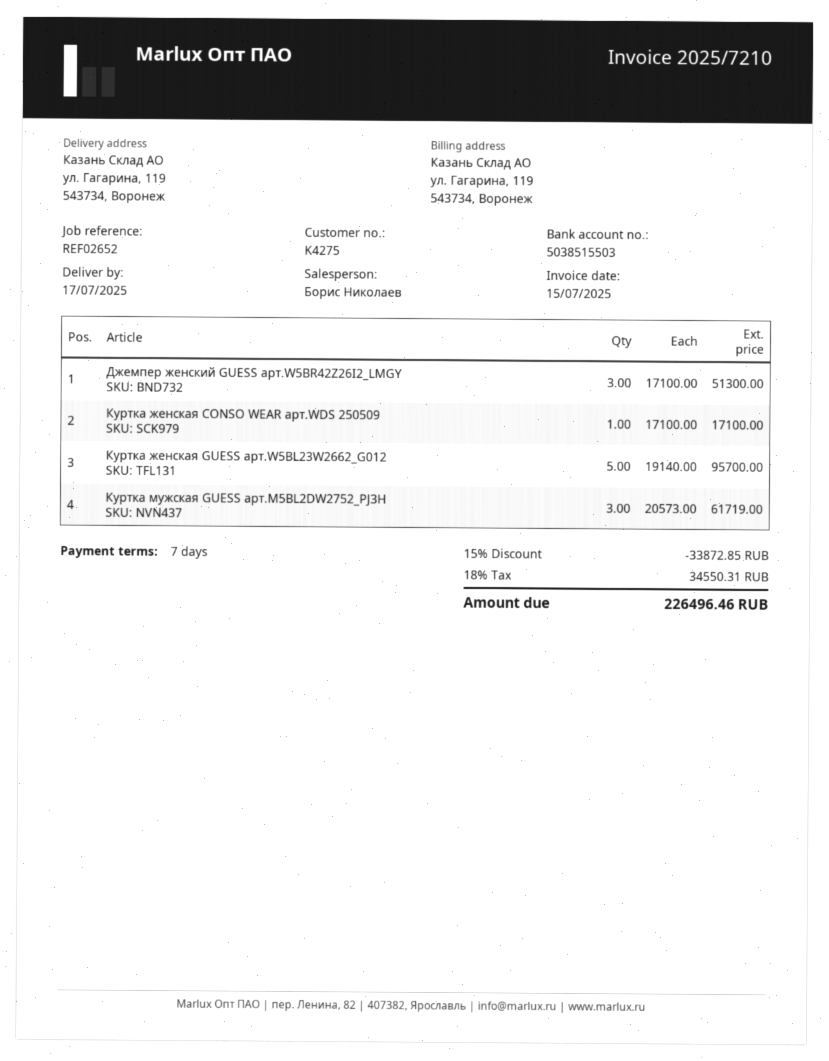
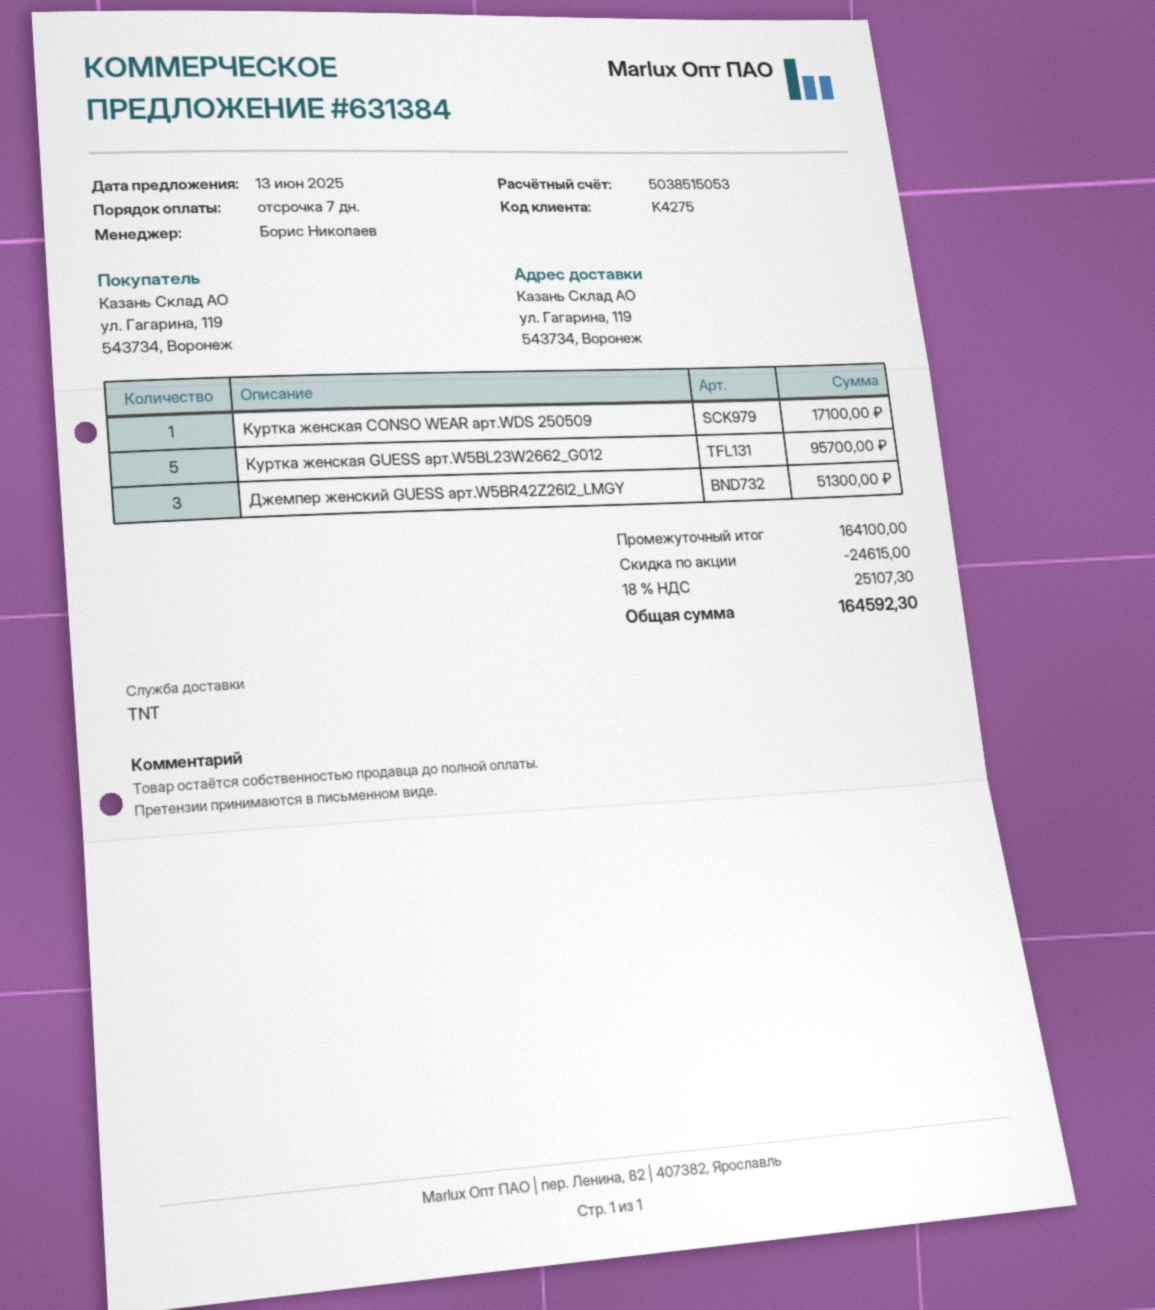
bank account: 5038515503 -> 5038515053
Куртка мужская GUESS арт.M5BL2DW2752_PJ3H: 3 for 61719.00 -> none
discount: 33872.85 -> 24615.00
tax: 18% = 34550.31 -> 18% = 25107.30
total: 226496.46 -> 164592.30

